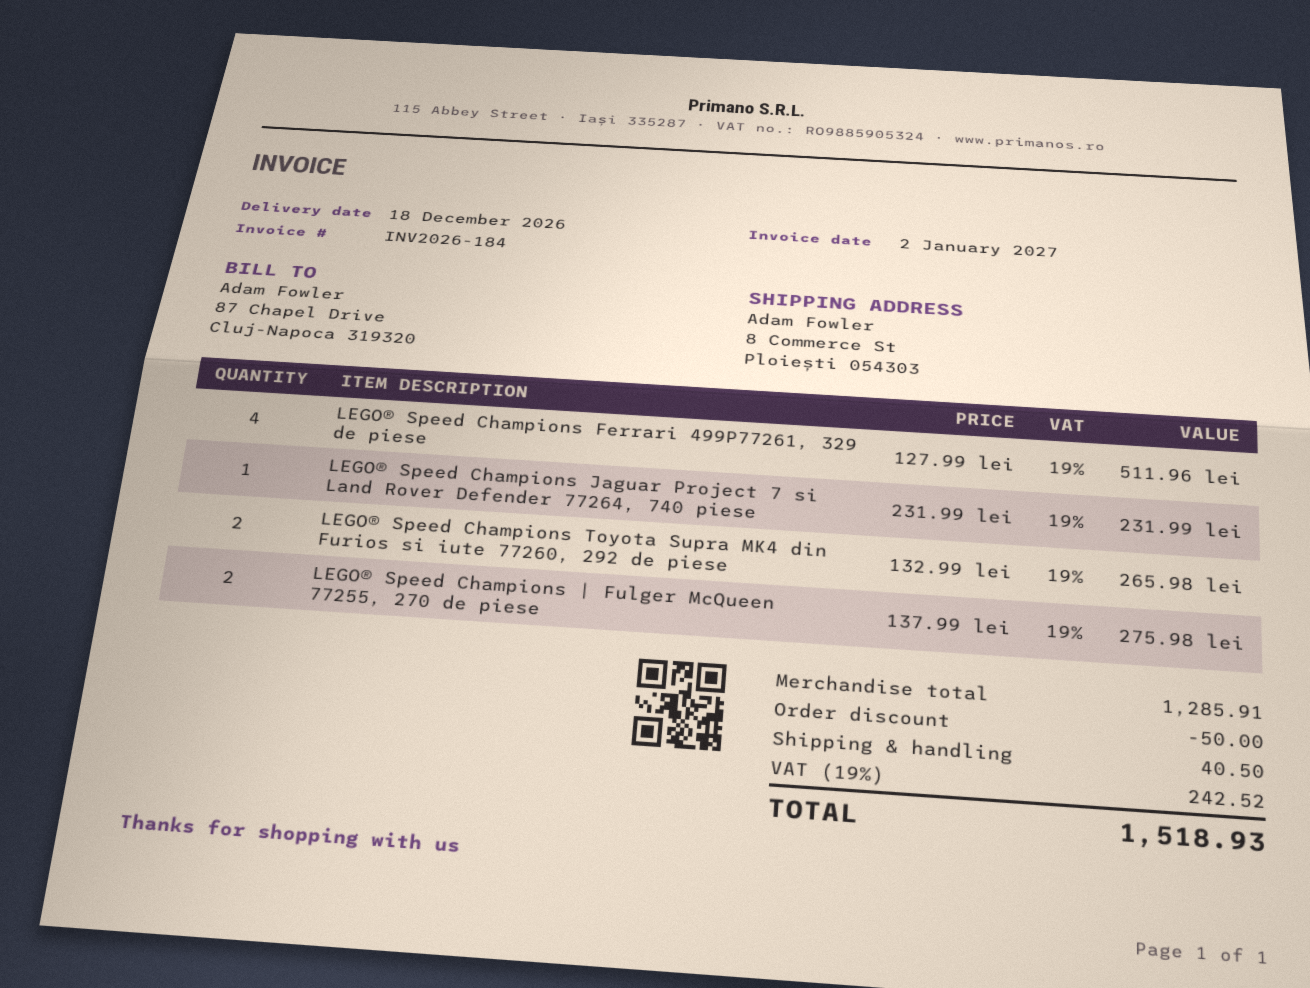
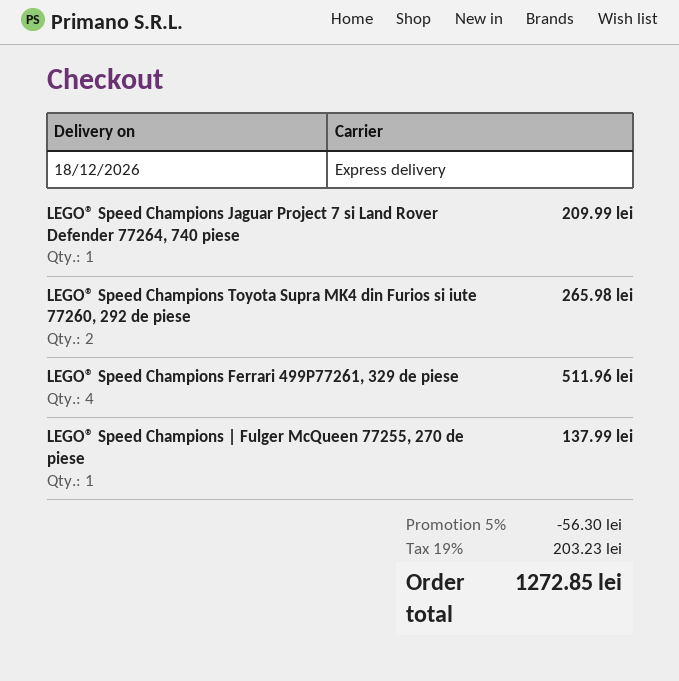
LEGO® Speed Champions Jaguar Project 7 si Land Rover Defender 77264, 740 piese: 1 for 231.99 -> 1 for 209.99
LEGO® Speed Champions | Fulger McQueen 77255, 270 de piese: 2 for 275.98 -> 1 for 137.99
discount: 50.00 -> 56.30
shipping: 40.50 -> none
tax: 19% = 242.52 -> 19% = 203.23
total: 1518.93 -> 1272.85

